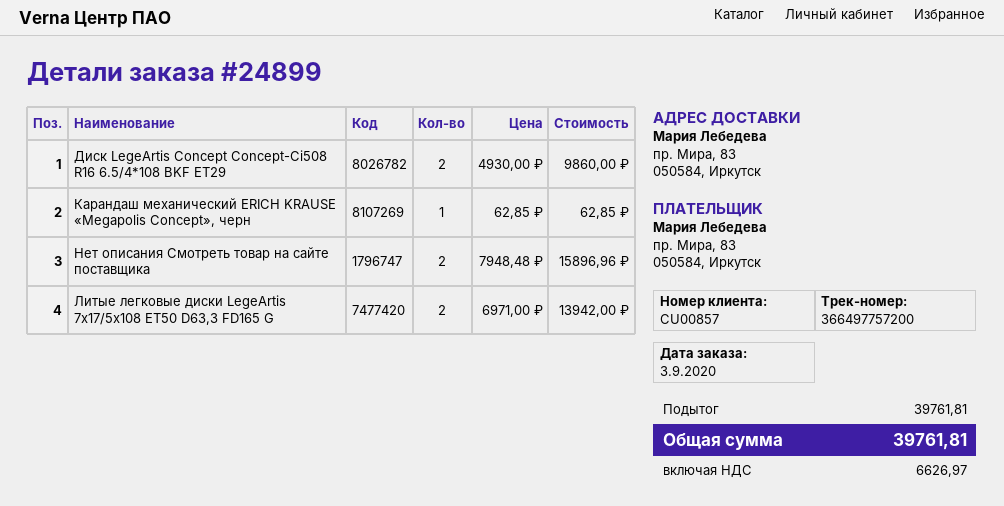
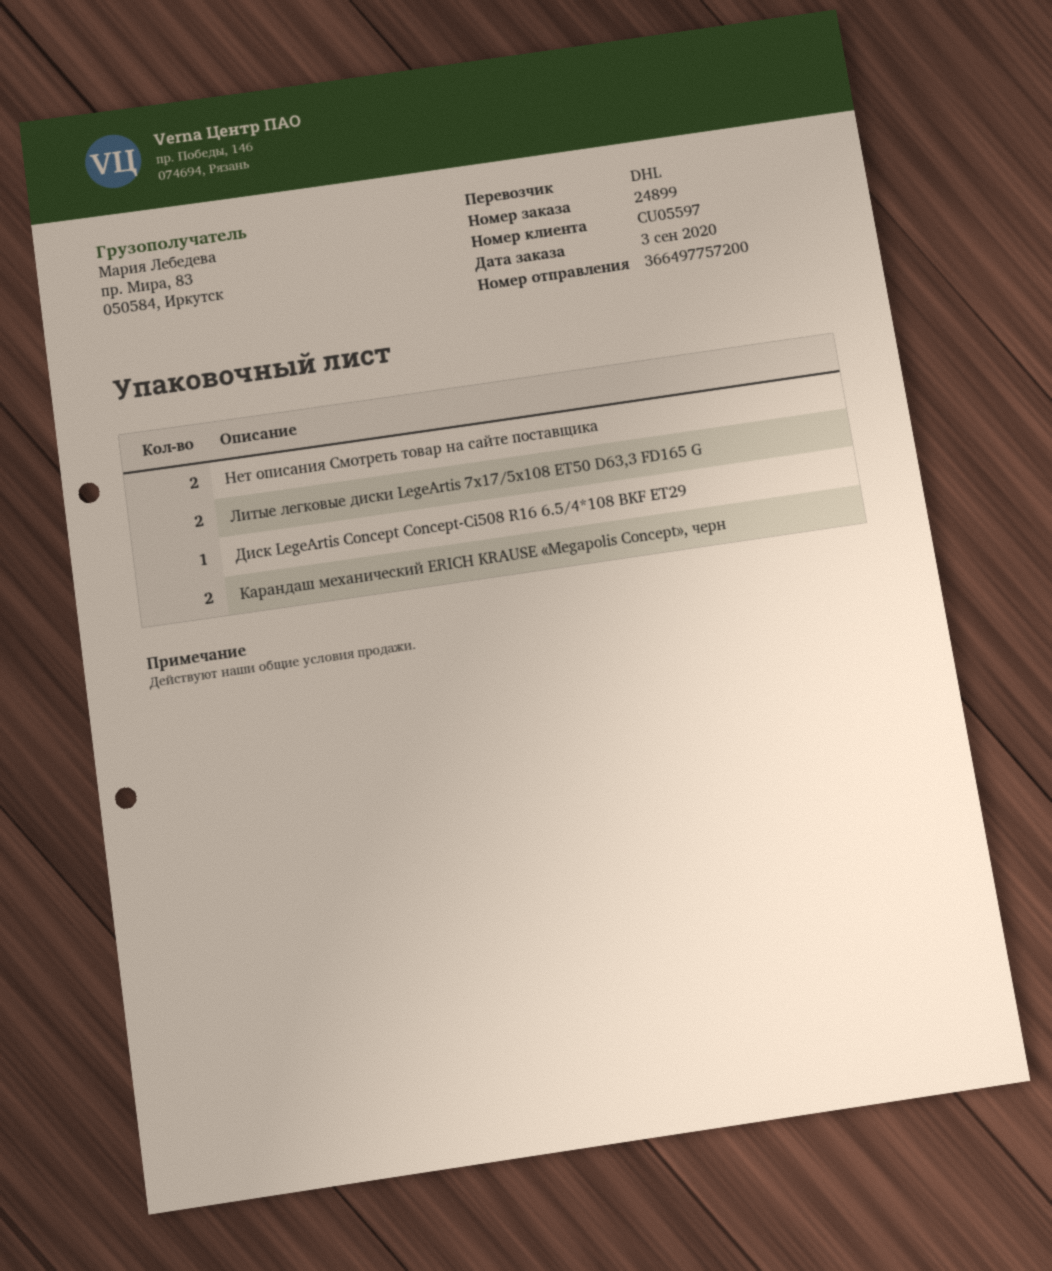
customer number: CU00857 -> CU05597
Диск LegeArtis Concept Concept-Ci508 R16 6.5/4*108 BKF ET29: 2 -> 1
Карандаш механический ERICH KRAUSE «Megapolis Concept», черн: 1 -> 2

